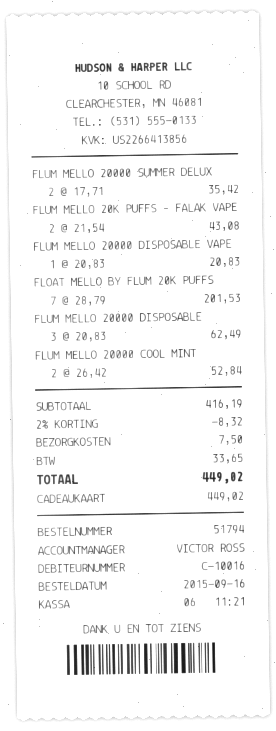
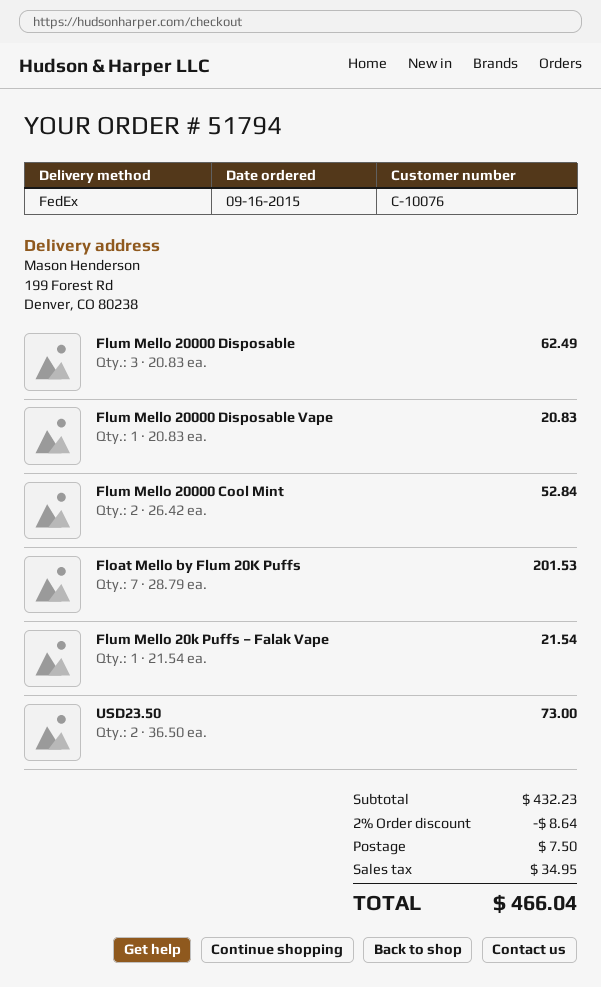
customer number: C-10016 -> C-10076
FLUM MELLO 20000 SUMMER DELUX: 2 x 17.71 = 35.42 -> none
FLUM MELLO 20K PUFFS – FALAK VAPE: 2 x 21.54 = 43.08 -> 1 x 21.54 = 21.54
USD23.50: none -> 2 x 36.50 = 73.00
subtotal: 416.19 -> 432.23
discount: 2% = 8.32 -> 2% = 8.64
tax: 33.65 -> 34.95
total: 449.02 -> 466.04

